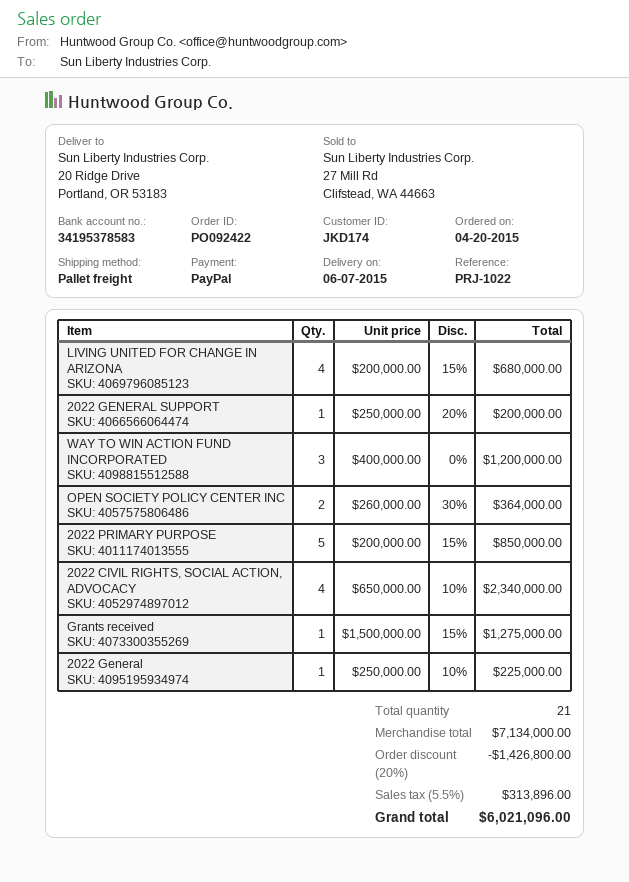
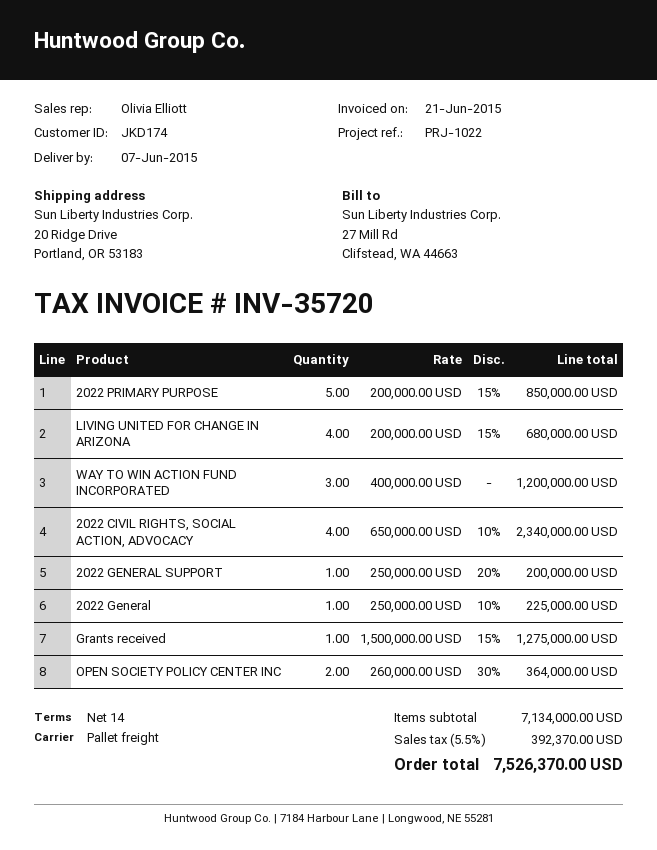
discount: 20% = 1426800.00 -> none
tax: 5.5% = 313896.00 -> 5.5% = 392370.00
total: 6021096.00 -> 7526370.00

